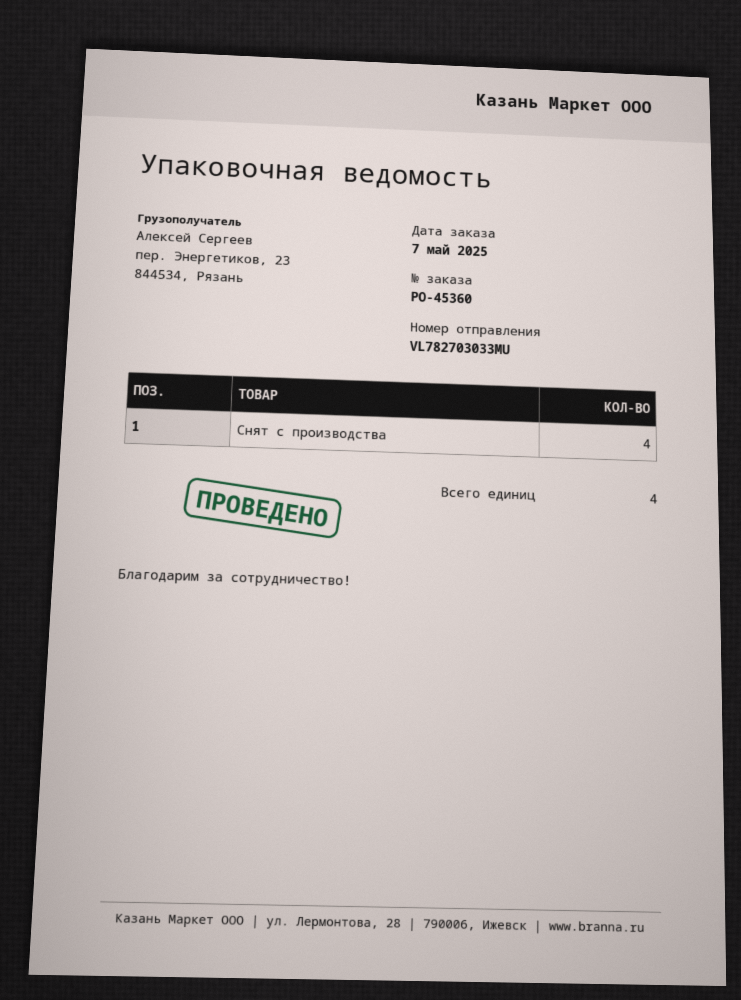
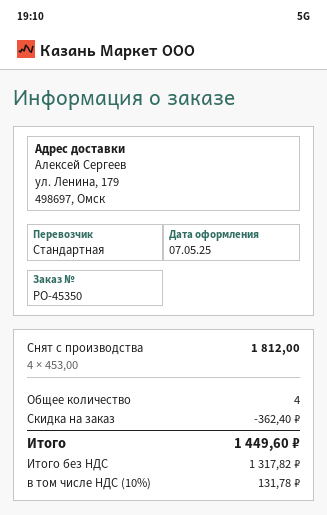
order number: PO-45360 -> PO-45350
ship to: пер. Энергетиков, 23, 844534, Рязань -> ул. Ленина, 179, 498697, Омск

